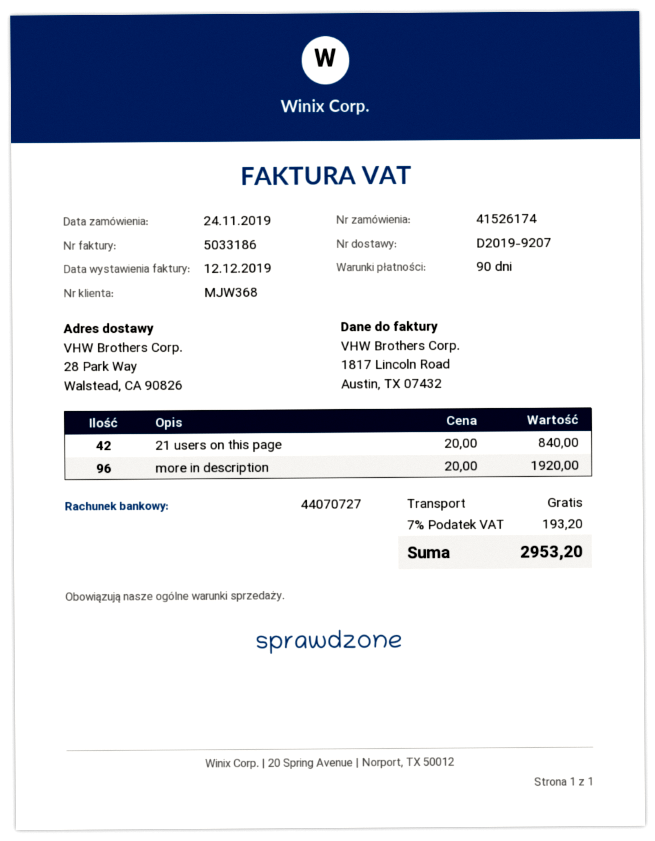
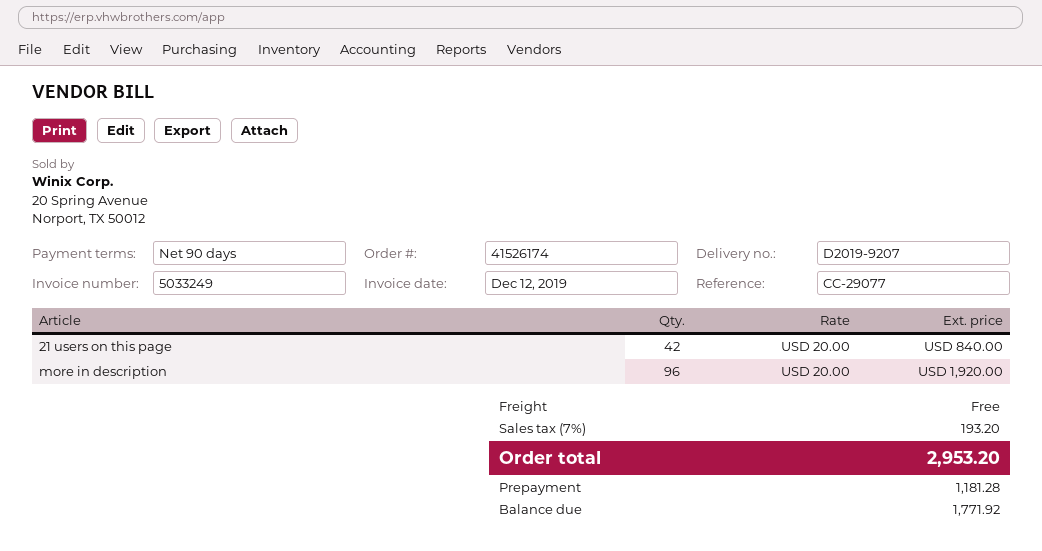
invoice number: 5033186 -> 5033249

